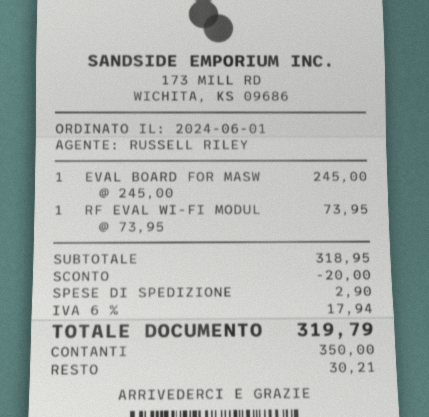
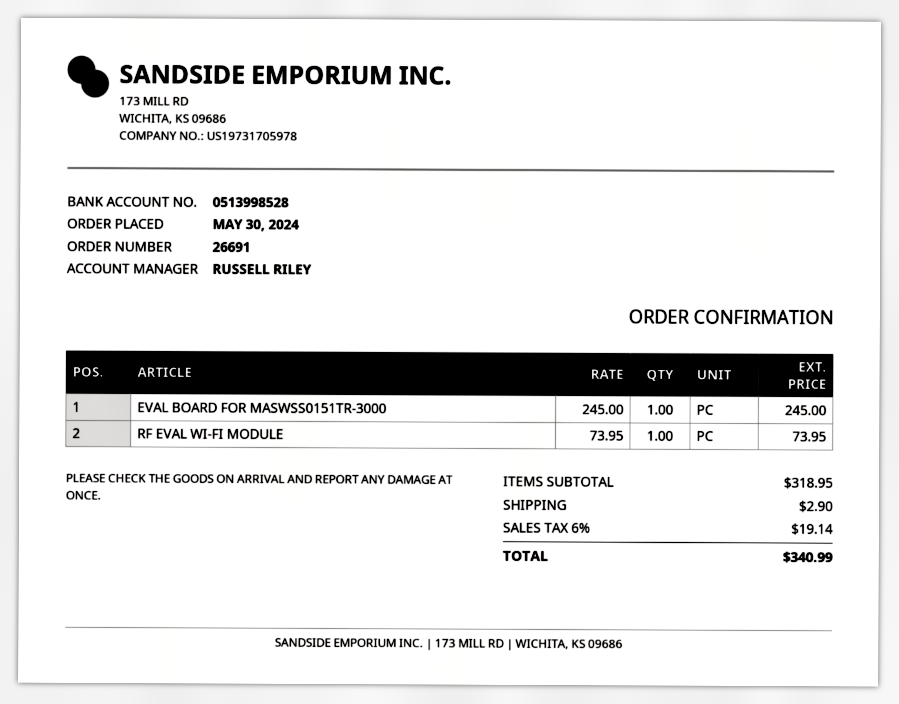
order date: 2024-06-01 -> 2024-05-30
discount: 20.00 -> none
tax: 6% = 17.94 -> 6% = 19.14
total: 319.79 -> 340.99

